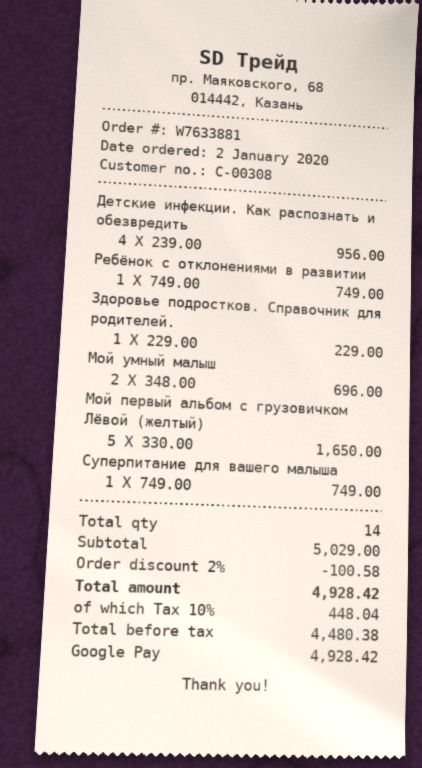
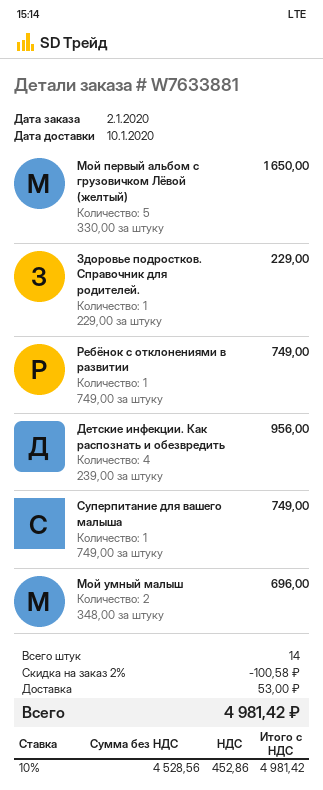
shipping: none -> 53.00
net: 4480.38 -> 4528.56
tax: 10% = 448.04 -> 10% = 452.86
total: 4928.42 -> 4981.42

